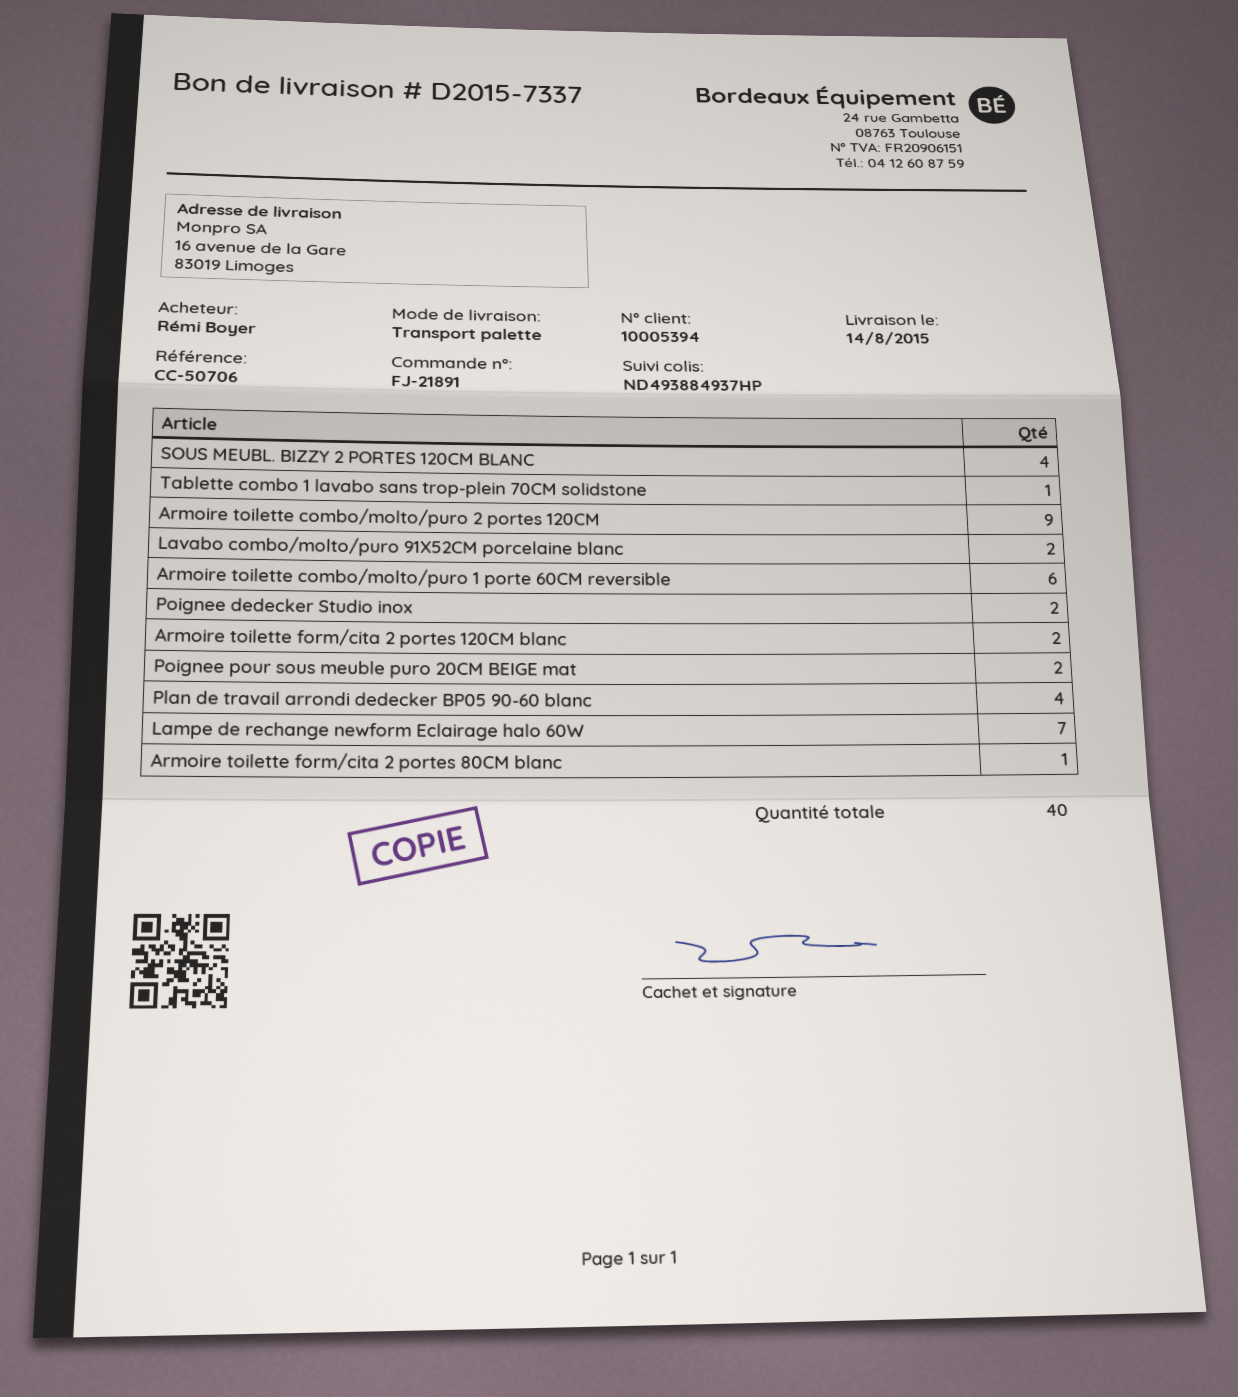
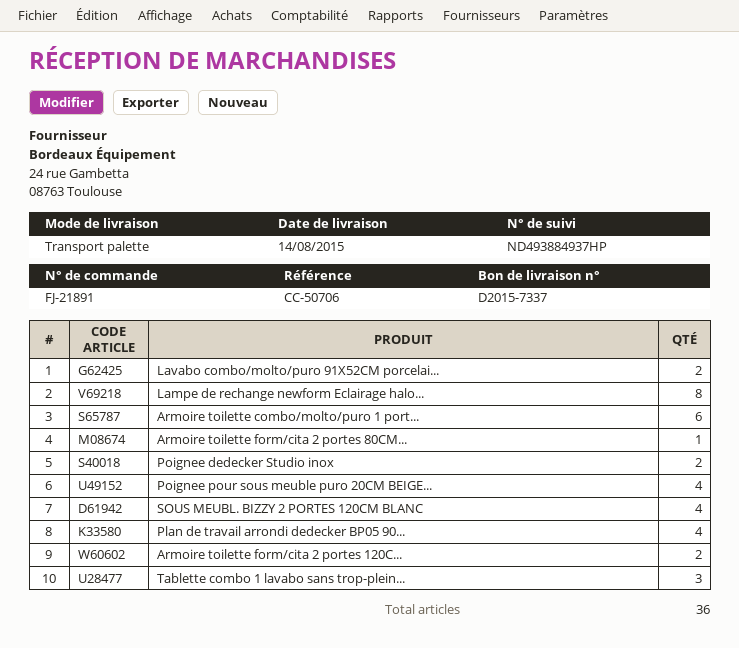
Tablette combo 1 lavabo sans trop-plein 70CM solidstone: 1 -> 3
Armoire toilette combo/molto/puro 2 portes 120CM: 9 -> none
Poignee pour sous meuble puro 20CM BEIGE mat: 2 -> 4
Lampe de rechange newform Eclairage halo 60W: 7 -> 8
total quantity: 40 -> 36

